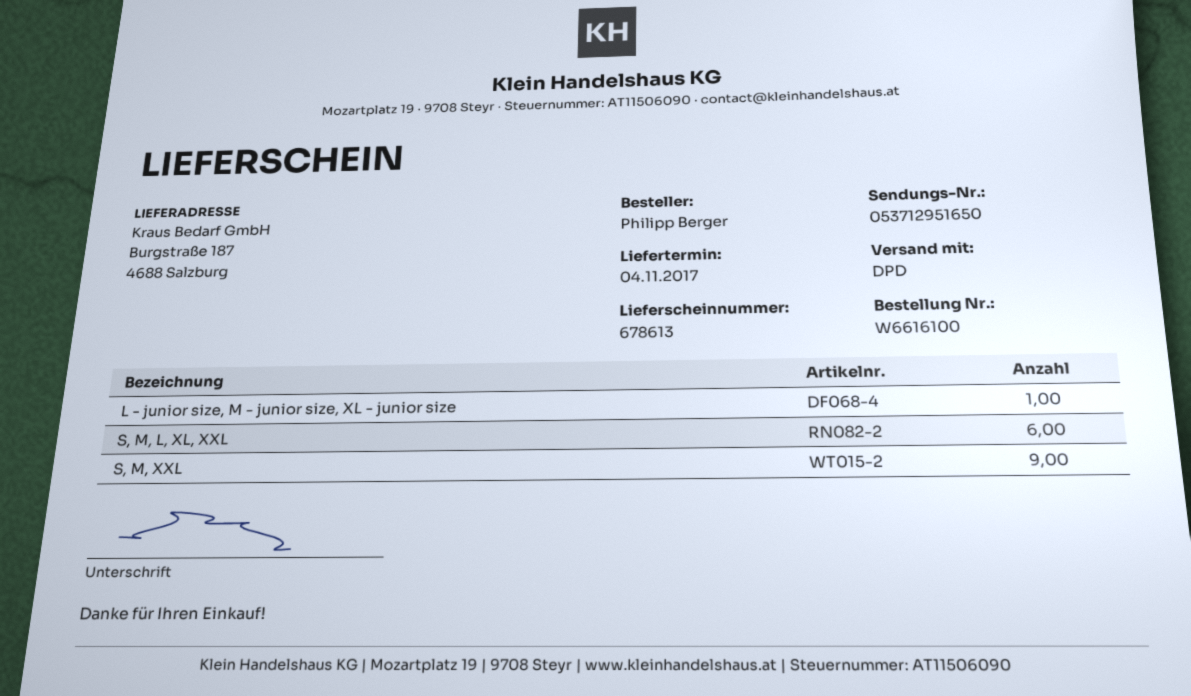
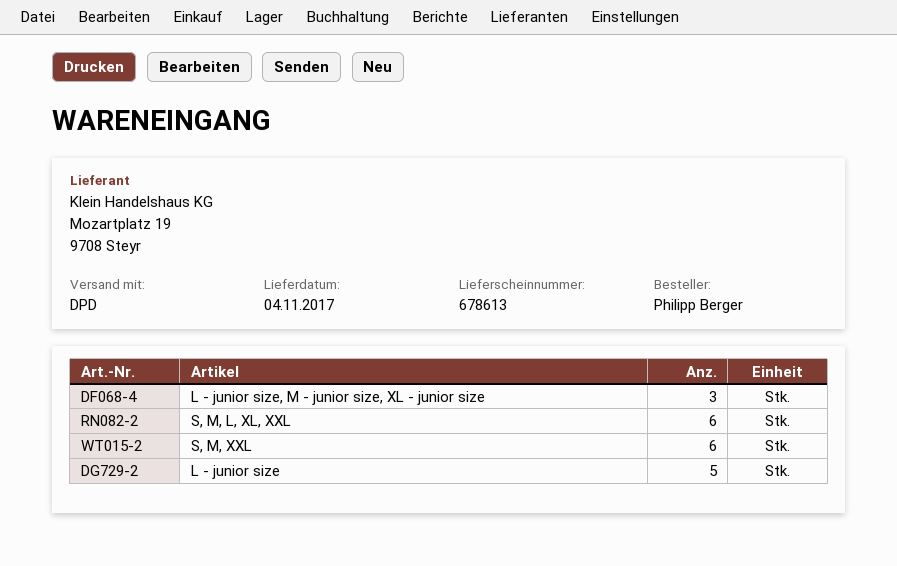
L - junior size, M - junior size, XL - junior size: 1 -> 3
S, M, XXL: 9 -> 6
L - junior size: none -> 5

